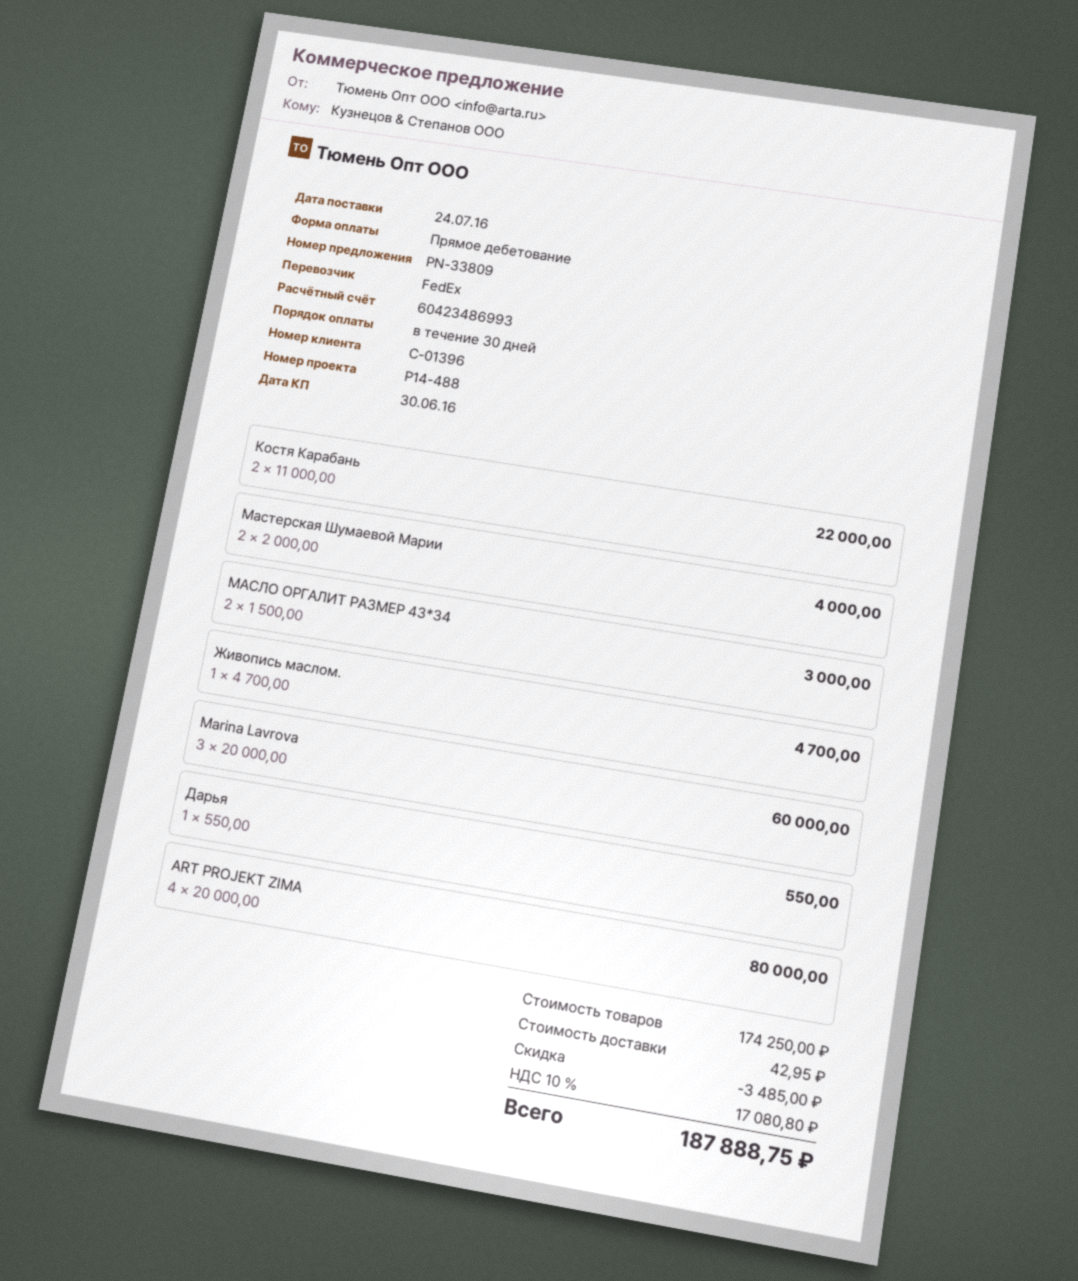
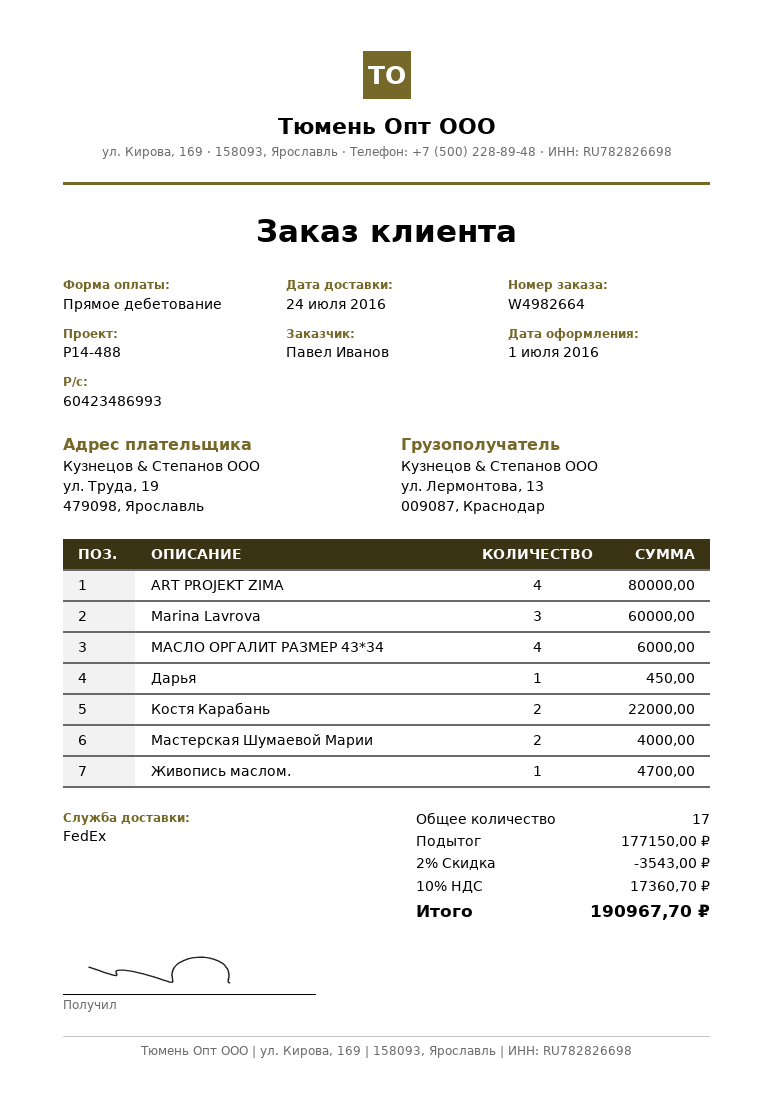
МАСЛО ОРГАЛИТ РАЗМЕР 43*34: 2 for 3000.00 -> 4 for 6000.00
Дарья: 1 for 550.00 -> 1 for 450.00
subtotal: 174250.00 -> 177150.00
discount: 3485.00 -> 3543.00
shipping: 42.95 -> none
tax: 10% = 17080.80 -> 10% = 17360.70
total: 187888.75 -> 190967.70

